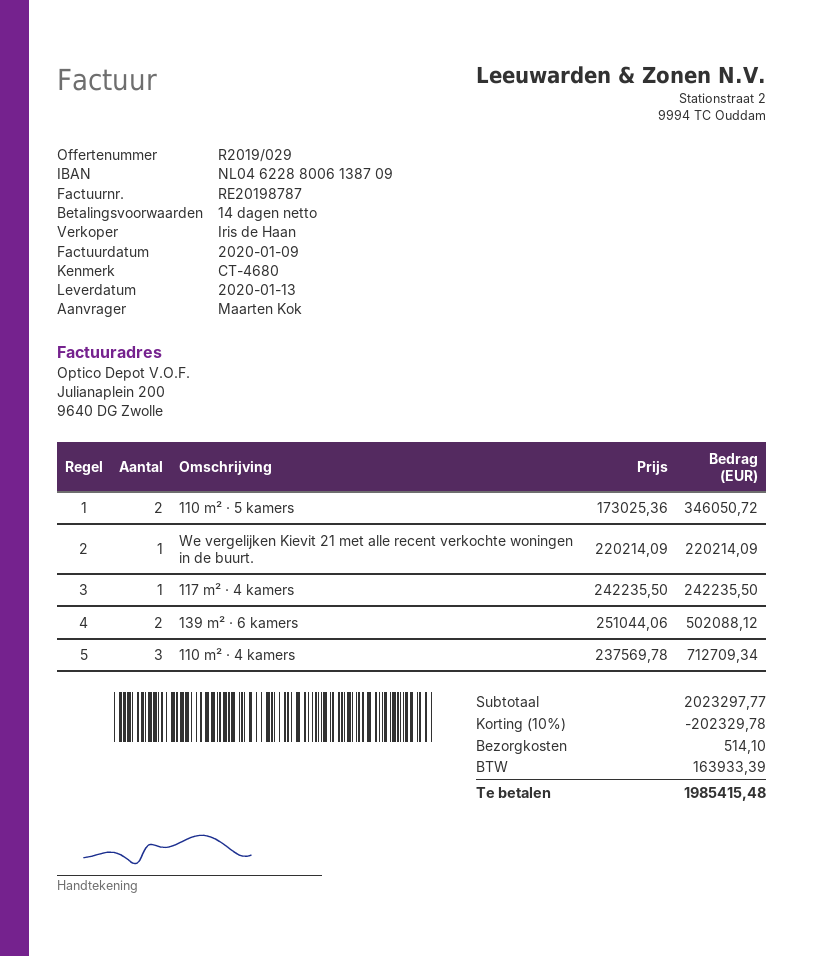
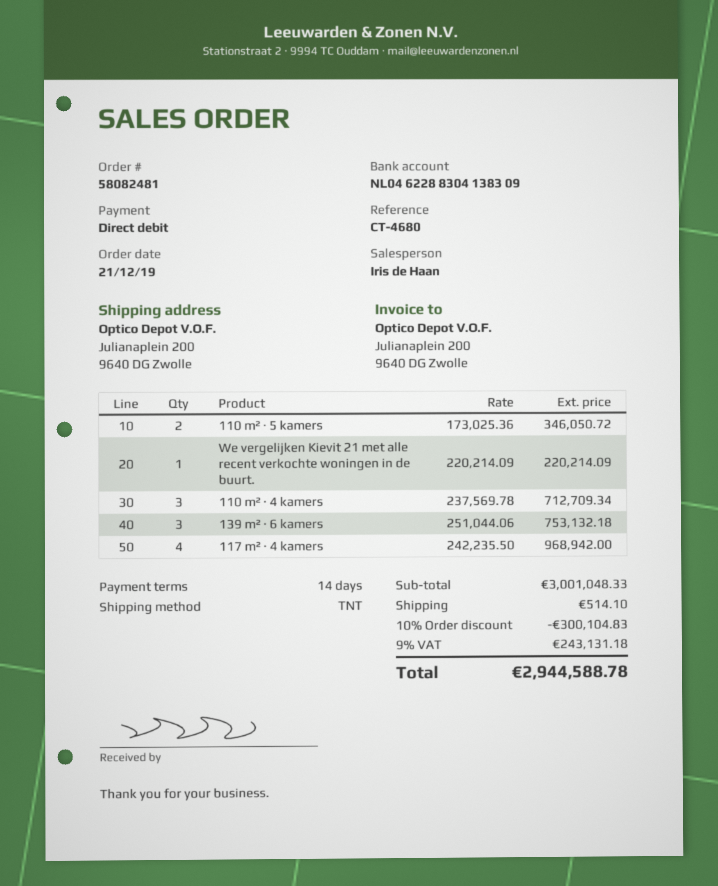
bank account: NL0462288006138709 -> NL0462288304138309
117 m² · 4 kamers: 1 x 242235.50 = 242235.50 -> 4 x 242235.50 = 968942.00
139 m² · 6 kamers: 2 x 251044.06 = 502088.12 -> 3 x 251044.06 = 753132.18
subtotal: 2023297.77 -> 3001048.33
discount: 10% = 202329.78 -> 10% = 300104.83
tax: 163933.39 -> 243131.18
total: 1985415.48 -> 2944588.78

